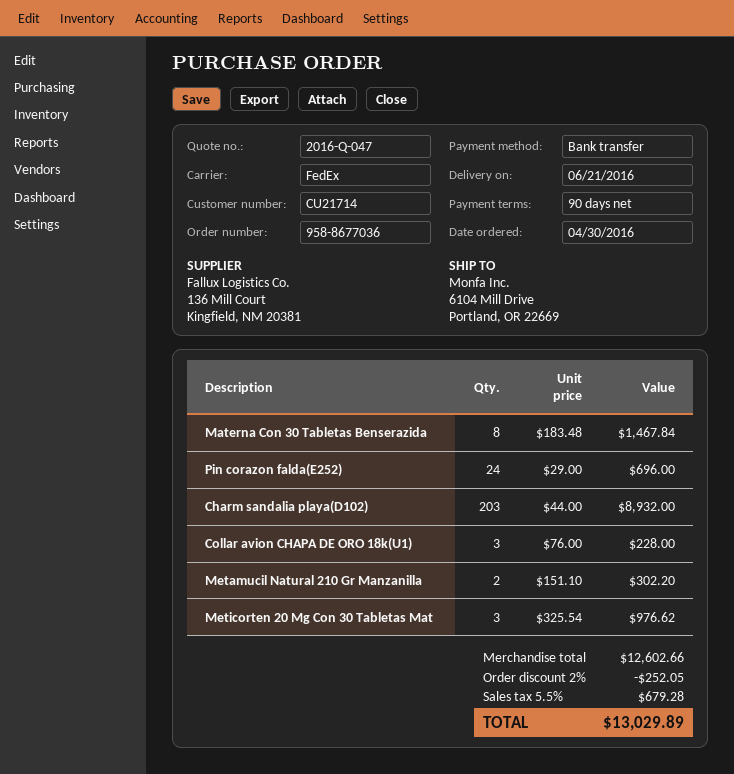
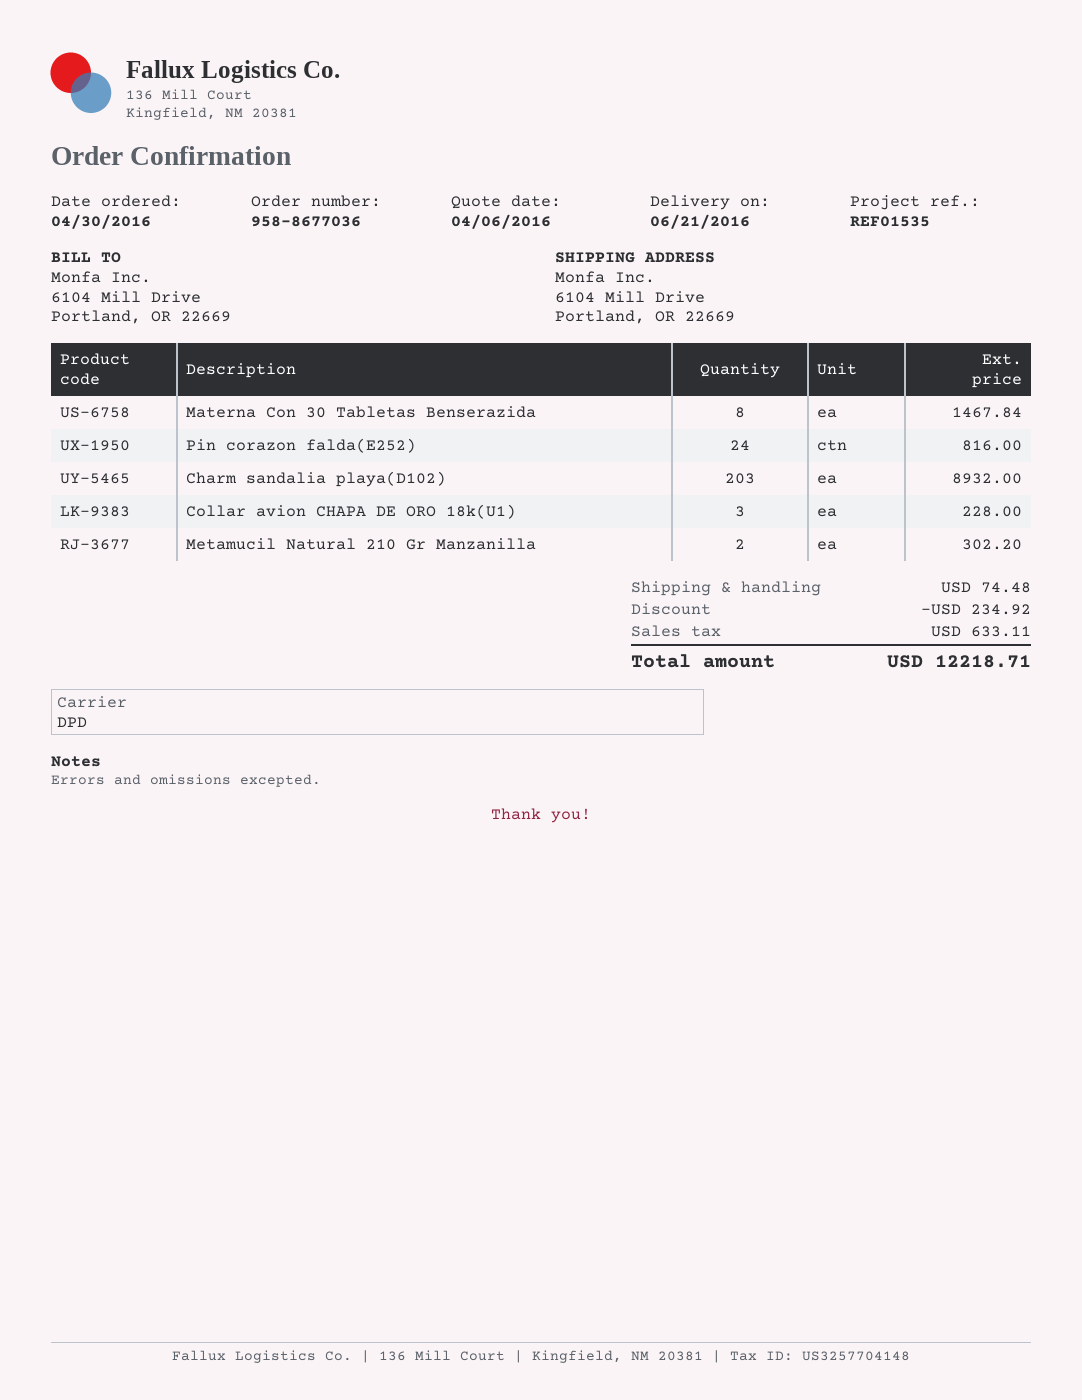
shipping method: FedEx -> DPD
Pin corazon falda(E252): 24 for 696.00 -> 24 for 816.00
Meticorten 20 Mg Con 30 Tabletas Mat: 3 for 976.62 -> none
discount: 252.05 -> 234.92
shipping: none -> 74.48
tax: 679.28 -> 633.11
total: 13029.89 -> 12218.71

